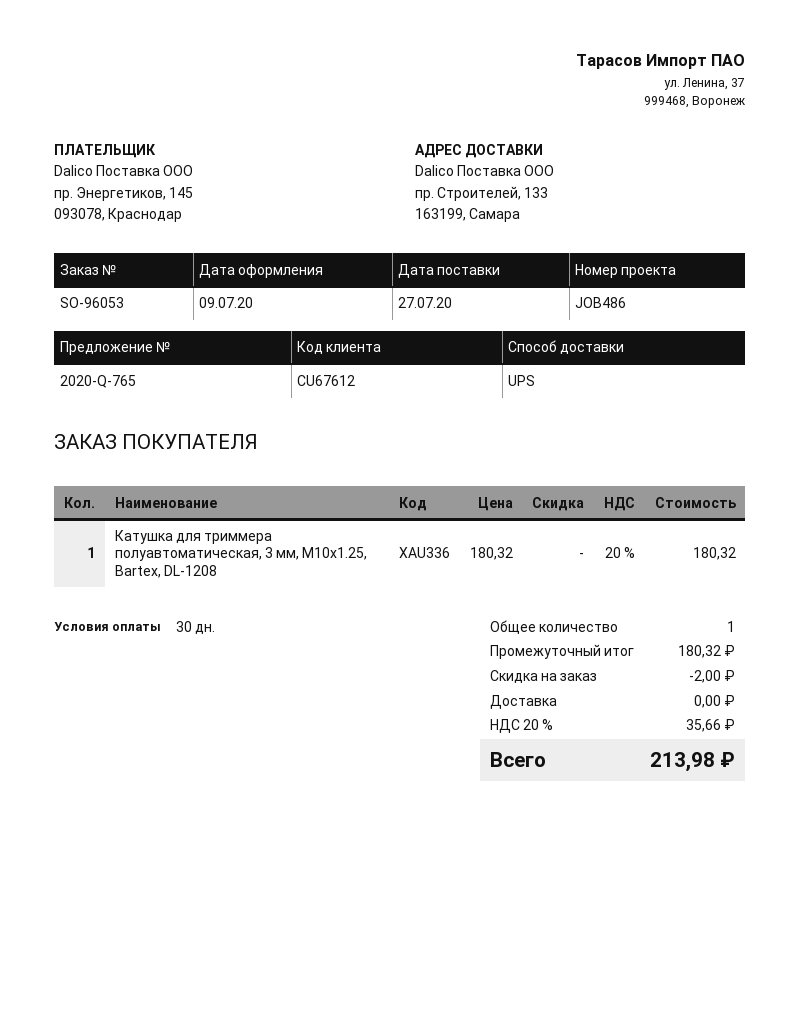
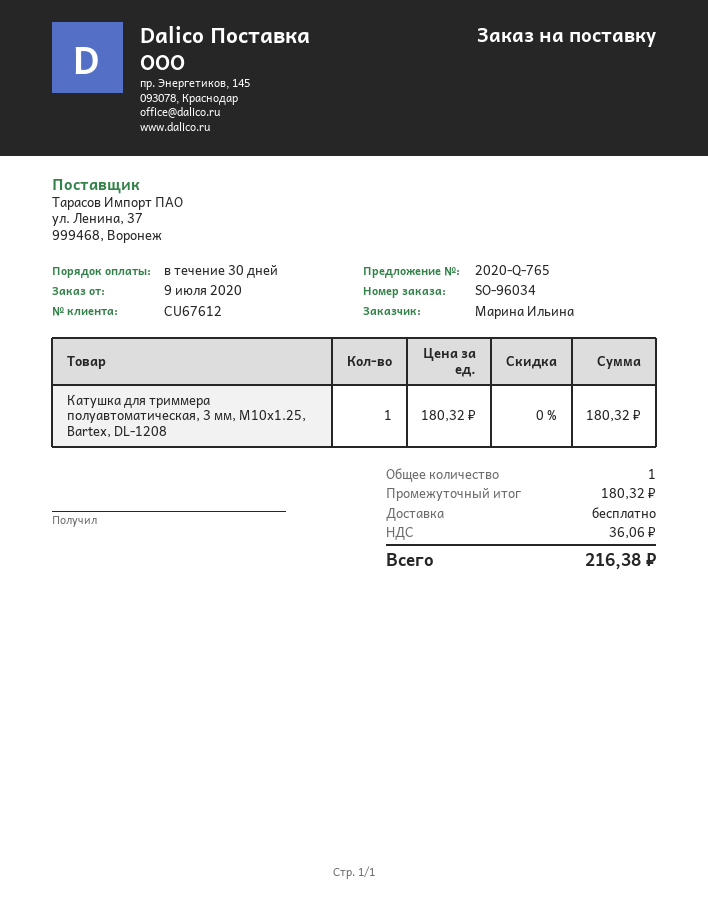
order number: SO-96053 -> SO-96034
discount: 2.00 -> none
tax: 35.66 -> 36.06
total: 213.98 -> 216.38

